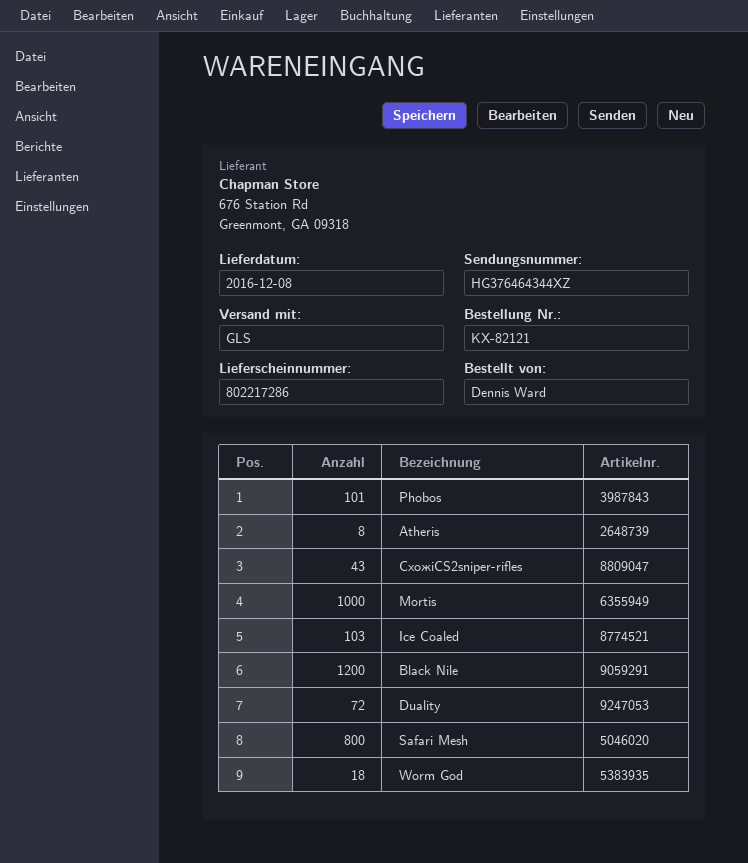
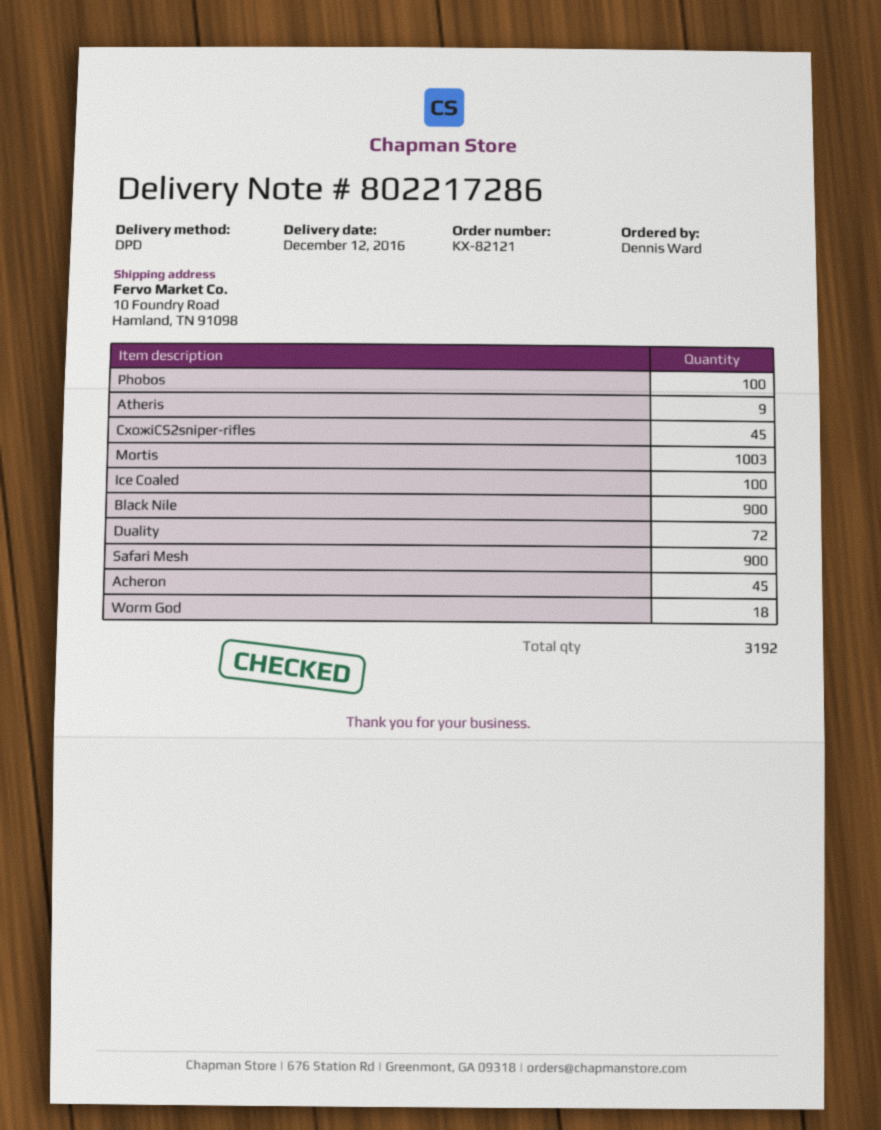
delivery date: 2016-12-08 -> 2016-12-12
shipping method: GLS -> DPD
Phobos: 101 -> 100
Atheris: 8 -> 9
СхожіCS2sniper-rifles: 43 -> 45
Mortis: 1000 -> 1003
Ice Coaled: 103 -> 100
Black Nile: 1200 -> 900
Safari Mesh: 800 -> 900
Acheron: none -> 45

